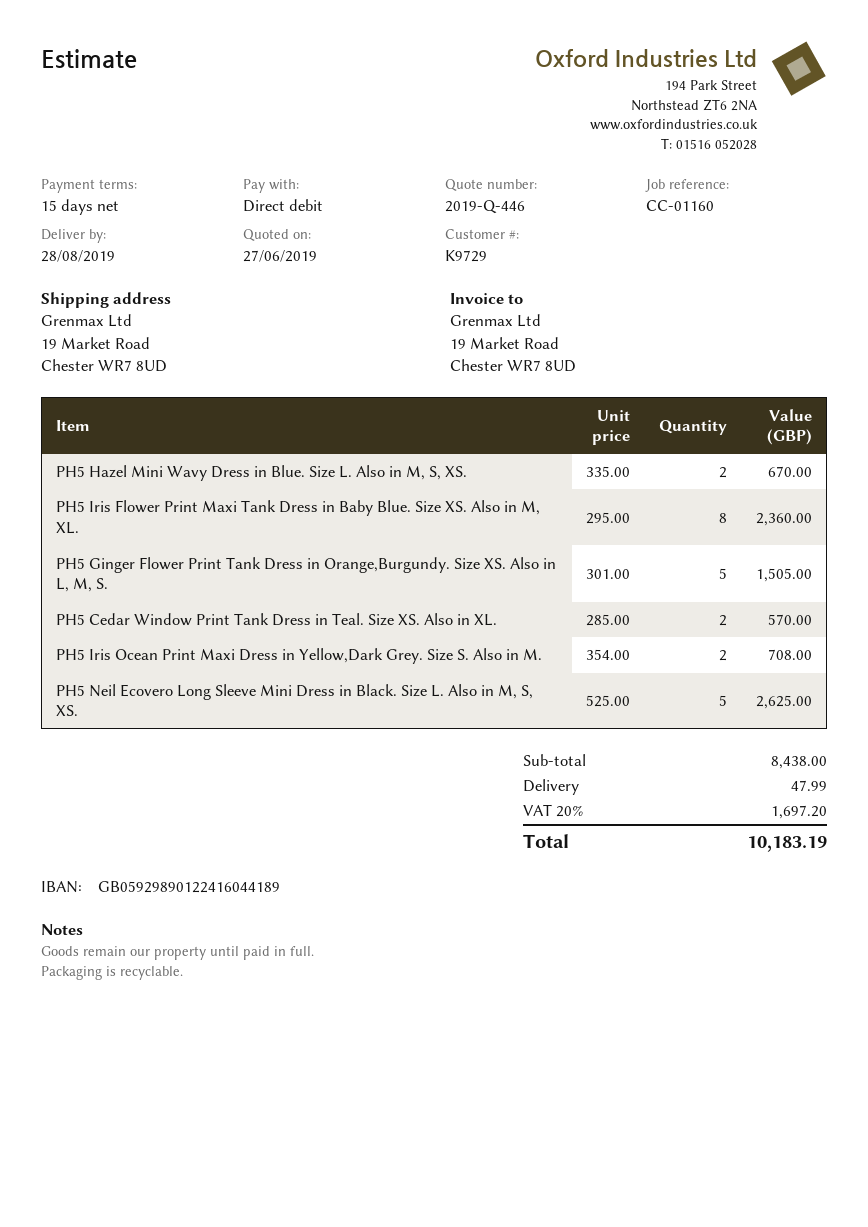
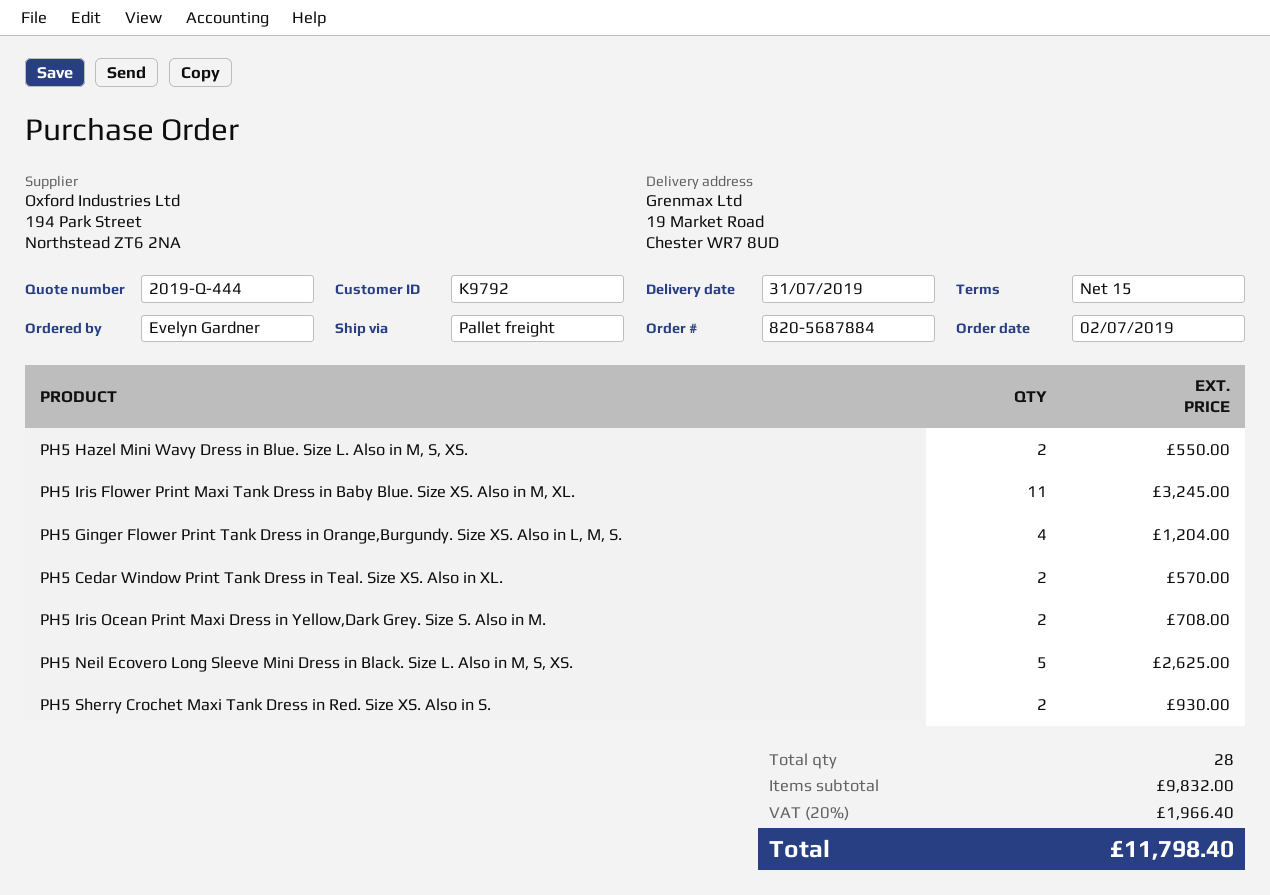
quote number: 2019-Q-446 -> 2019-Q-444
delivery date: 2019-08-28 -> 2019-07-31
customer number: K9729 -> K9792
PH5 Hazel Mini Wavy Dress in Blue. Size L. Also in M, S, XS.: 2 for 670.00 -> 2 for 550.00
PH5 Iris Flower Print Maxi Tank Dress in Baby Blue. Size XS. Also in M, XL.: 8 for 2360.00 -> 11 for 3245.00
PH5 Ginger Flower Print Tank Dress in Orange,Burgundy. Size XS. Also in L, M, S.: 5 for 1505.00 -> 4 for 1204.00
PH5 Sherry Crochet Maxi Tank Dress in Red. Size XS. Also in S.: none -> 2 for 930.00
subtotal: 8438.00 -> 9832.00
shipping: 47.99 -> none
tax: 20% = 1697.20 -> 20% = 1966.40
total: 10183.19 -> 11798.40

